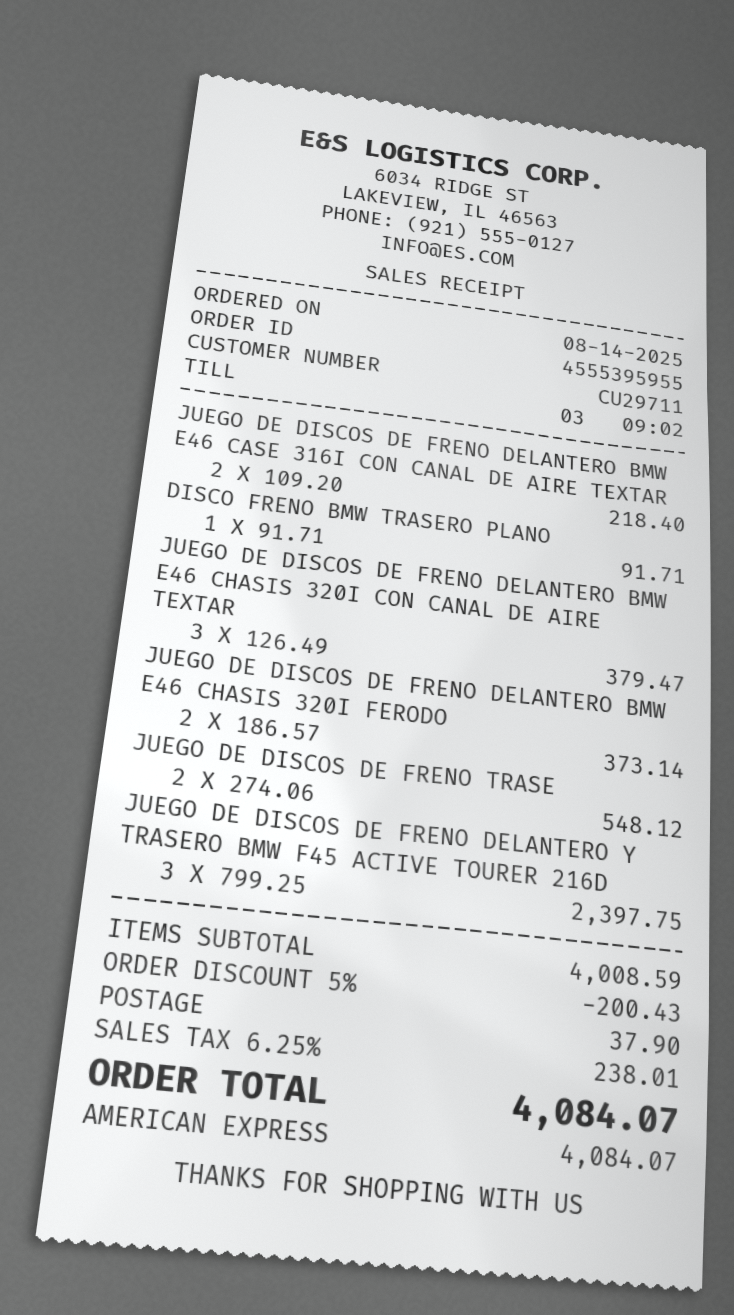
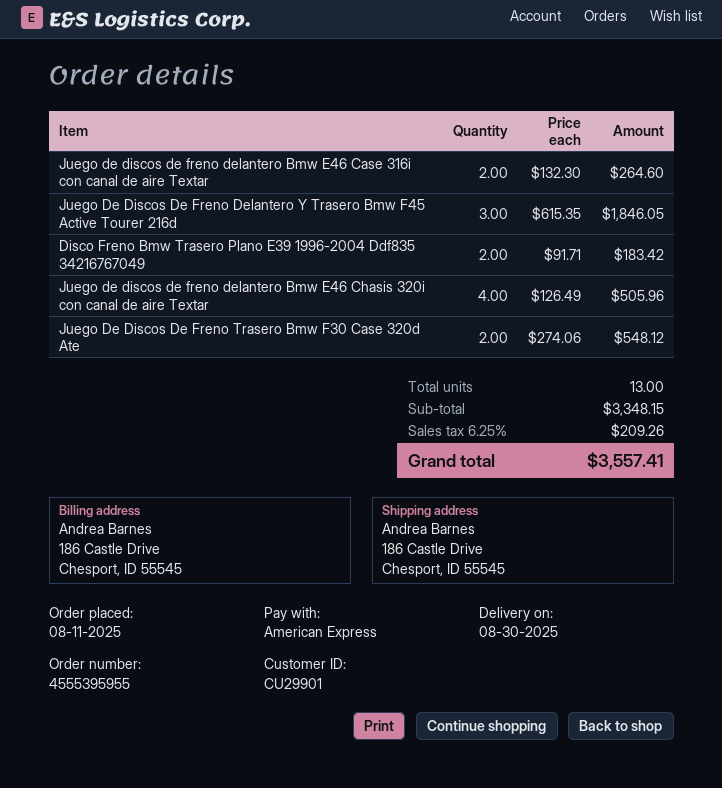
order date: 2025-08-14 -> 2025-08-11
customer number: CU29711 -> CU29901
JUEGO DE DISCOS DE FRENO DELANTERO BMW E46 CASE 316I CON CANAL DE AIRE TEXTAR: 2 x 109.20 = 218.40 -> 2 x 132.30 = 264.60
DISCO FRENO BMW TRASERO PLANO: 1 x 91.71 = 91.71 -> 2 x 91.71 = 183.42
JUEGO DE DISCOS DE FRENO DELANTERO BMW E46 CHASIS 320I CON CANAL DE AIRE TEXTAR: 3 x 126.49 = 379.47 -> 4 x 126.49 = 505.96
JUEGO DE DISCOS DE FRENO DELANTERO BMW E46 CHASIS 320I FERODO: 2 x 186.57 = 373.14 -> none
JUEGO DE DISCOS DE FRENO DELANTERO Y TRASERO BMW F45 ACTIVE TOURER 216D: 3 x 799.25 = 2397.75 -> 3 x 615.35 = 1846.05
subtotal: 4008.59 -> 3348.15
discount: 5% = 200.43 -> none
shipping: 37.90 -> none
tax: 6.25% = 238.01 -> 6.25% = 209.26
total: 4084.07 -> 3557.41

